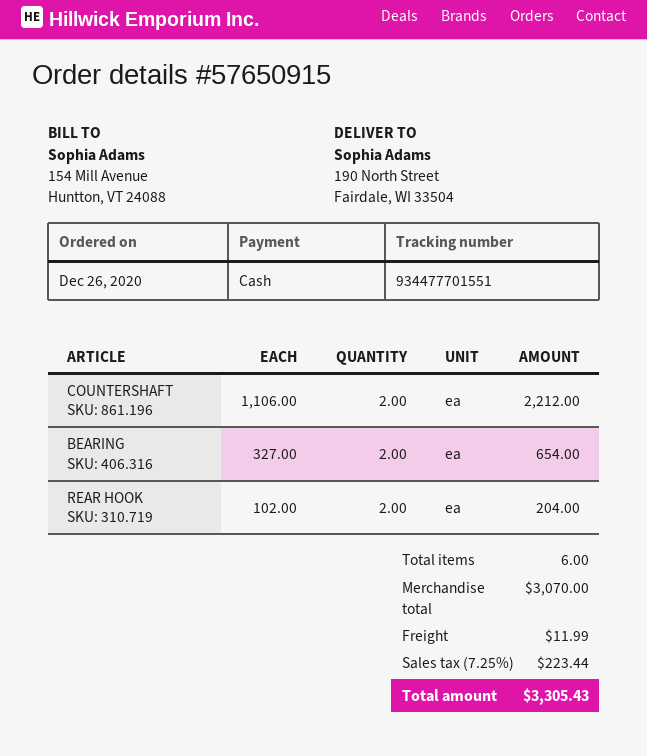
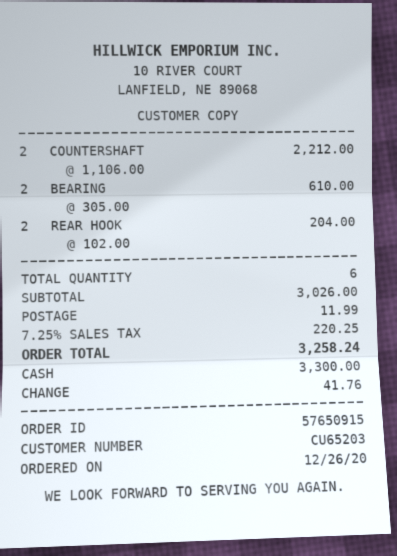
BEARING: 2 x 327.00 = 654.00 -> 2 x 305.00 = 610.00
subtotal: 3070.00 -> 3026.00
tax: 7.25% = 223.44 -> 7.25% = 220.25
total: 3305.43 -> 3258.24

